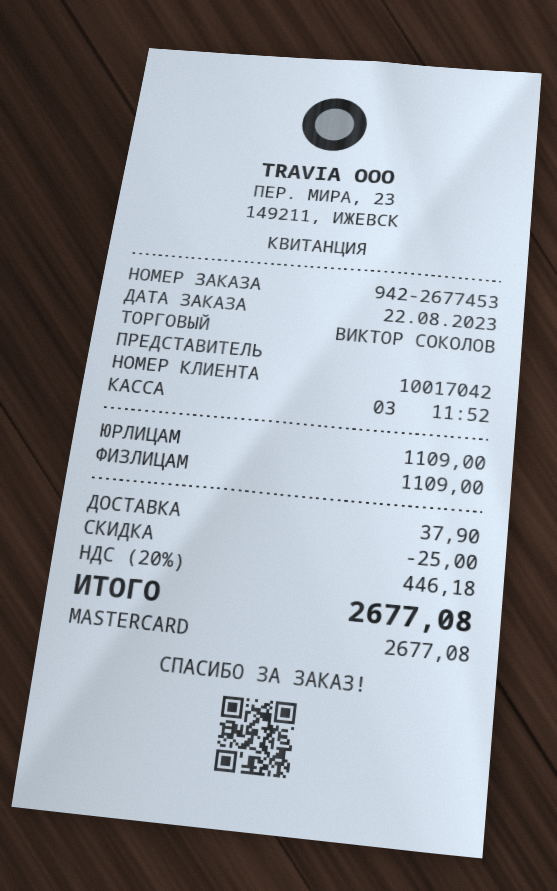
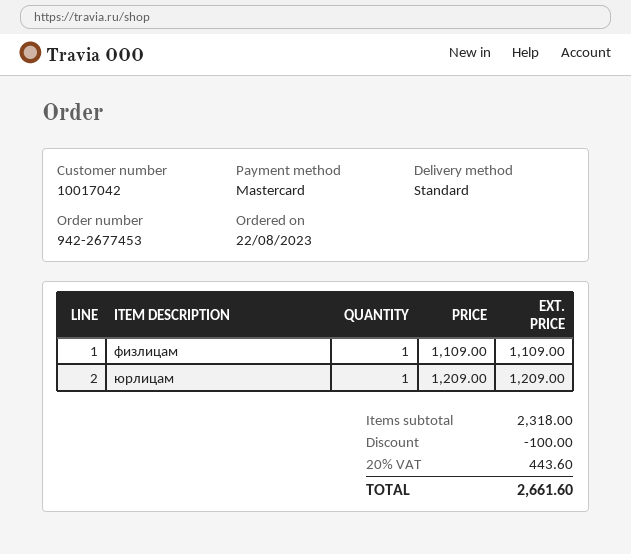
ЮРЛИЦАМ: 1 x 1109.00 = 1109.00 -> 1 x 1209.00 = 1209.00
discount: 25.00 -> 100.00
shipping: 37.90 -> none
tax: 20% = 446.18 -> 20% = 443.60
total: 2677.08 -> 2661.60

